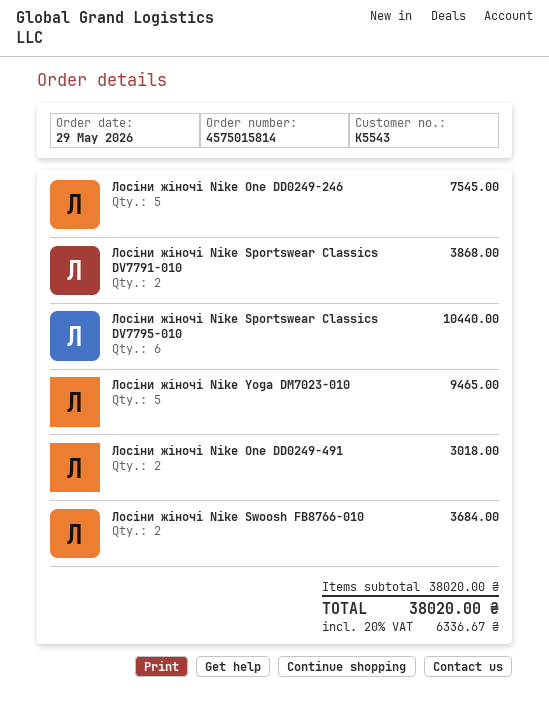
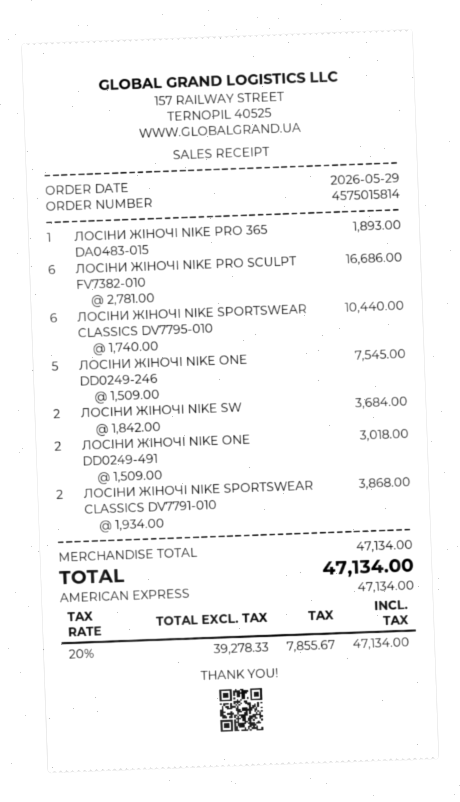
Лосіни жіночі Nike Yoga DM7023-010: 5 for 9465.00 -> none
ЛОСІНИ ЖІНОЧІ NIKE PRO 365 DA0483-015: none -> 1 for 1893.00
ЛОСІНИ ЖІНОЧІ NIKE PRO SCULPT FV7382-010: none -> 6 for 16686.00
subtotal: 38020.00 -> 47134.00
tax: 20% = 6336.67 -> 20% = 7855.67
total: 38020.00 -> 47134.00

